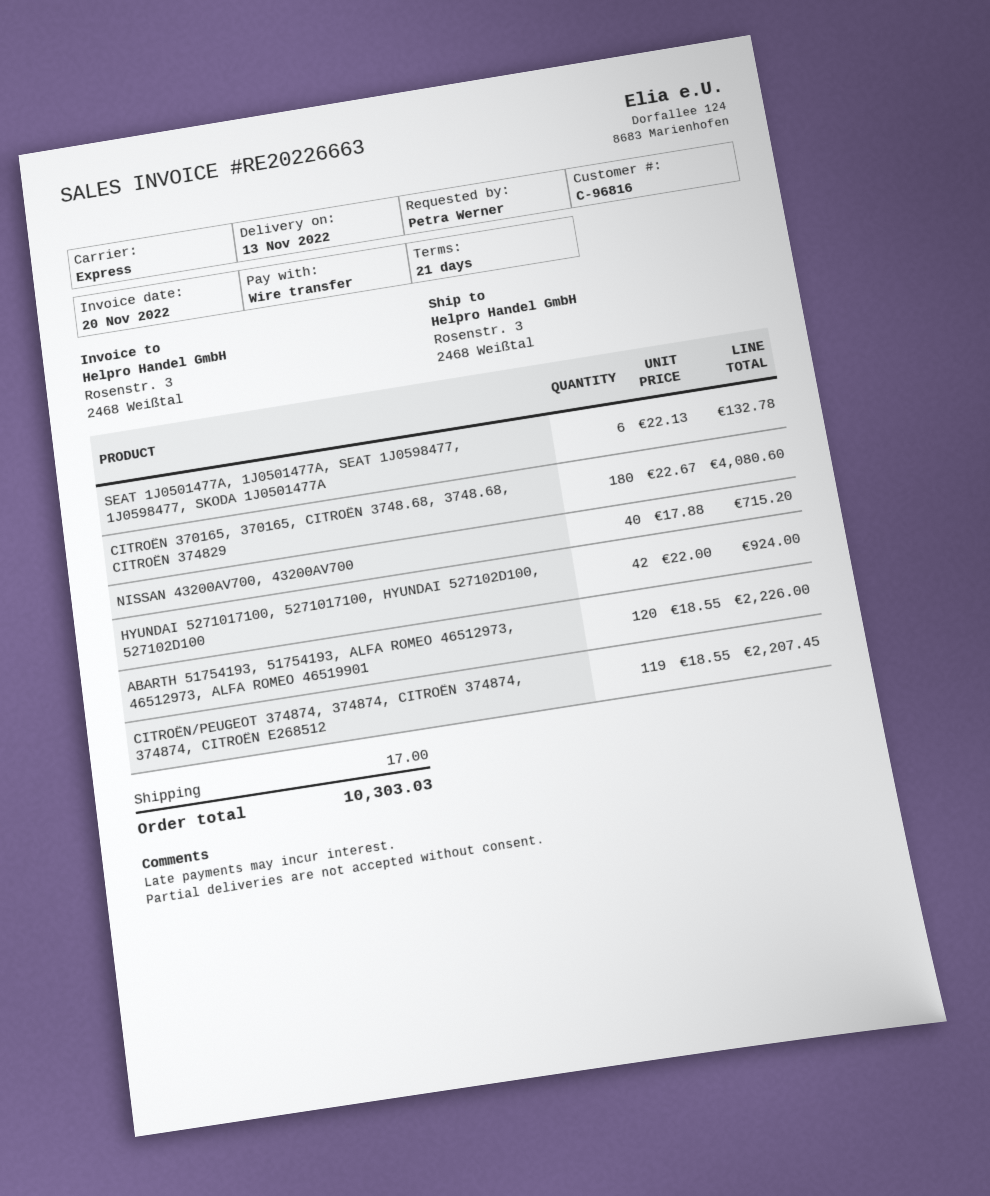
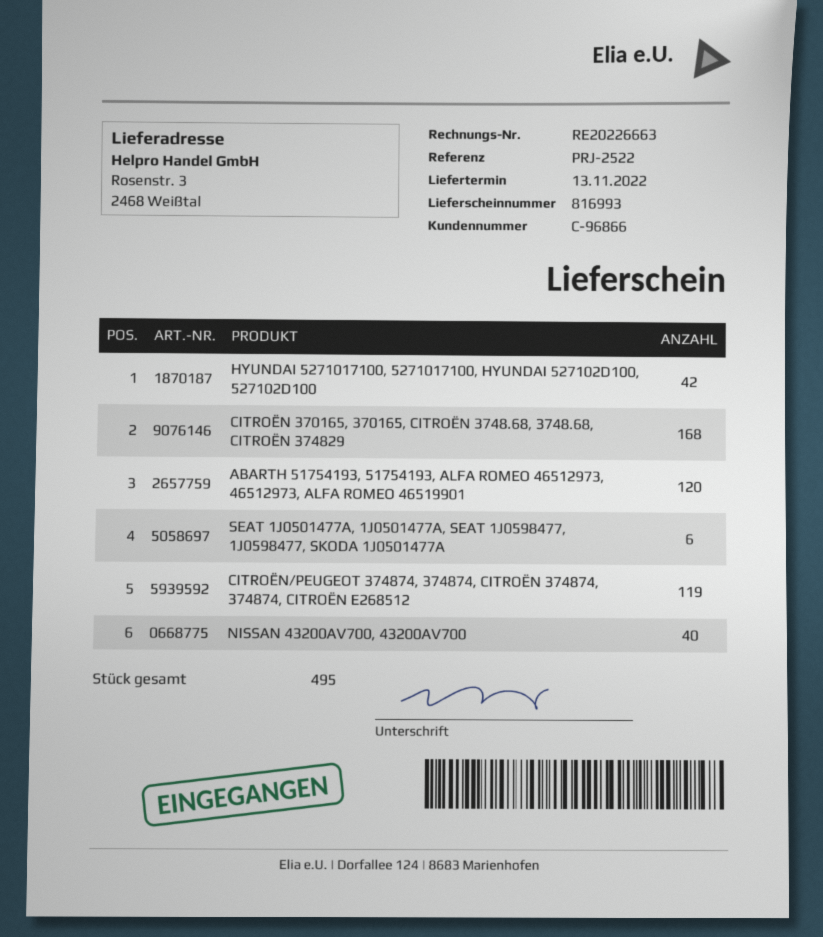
customer number: C-96816 -> C-96866
CITROËN 370165, 370165, CITROËN 3748.68, 3748.68, CITROËN 374829: 180 -> 168

